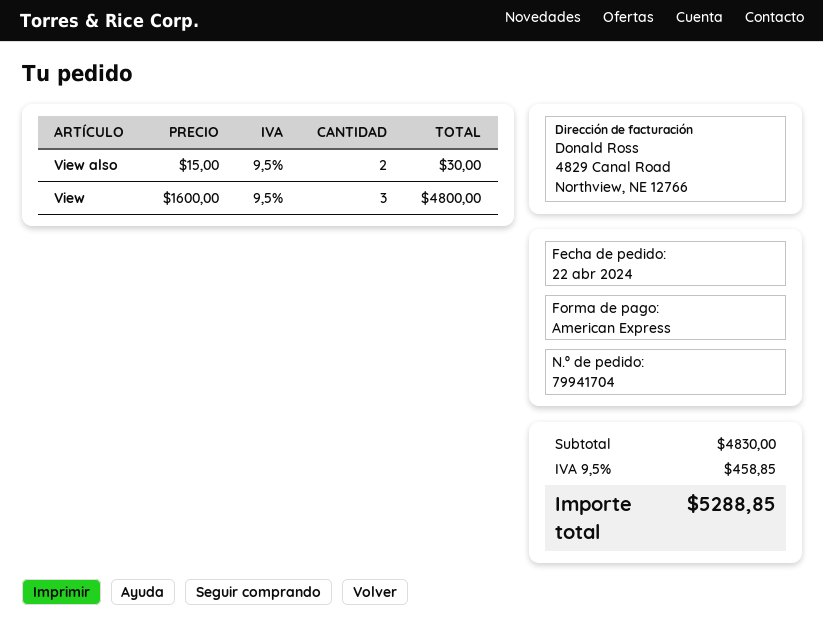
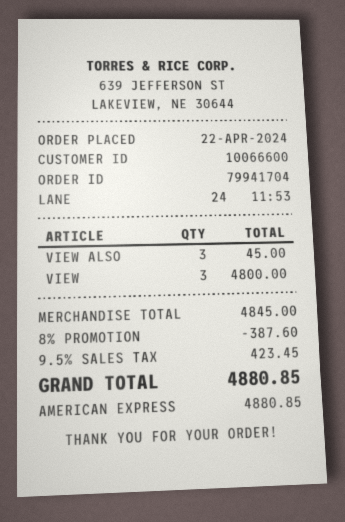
View also: 2 for 30.00 -> 3 for 45.00
subtotal: 4830.00 -> 4845.00
discount: none -> 8% = 387.60
tax: 9.5% = 458.85 -> 9.5% = 423.45
total: 5288.85 -> 4880.85

